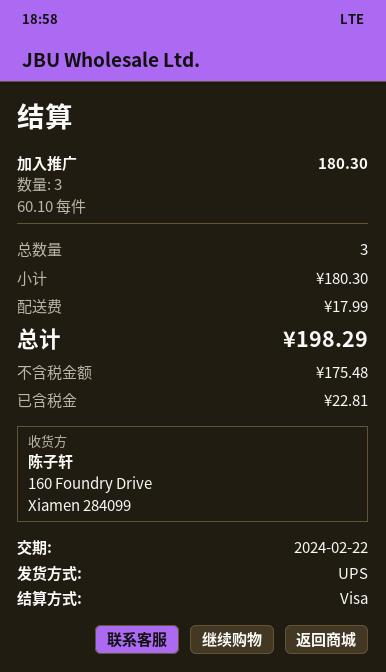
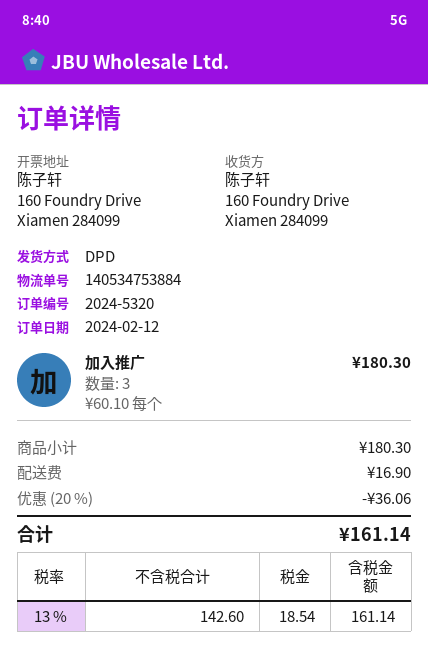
shipping method: UPS -> DPD
discount: none -> 20% = 36.06
shipping: 17.99 -> 16.90
net: 175.48 -> 142.60
tax: 22.81 -> 18.54
total: 198.29 -> 161.14

